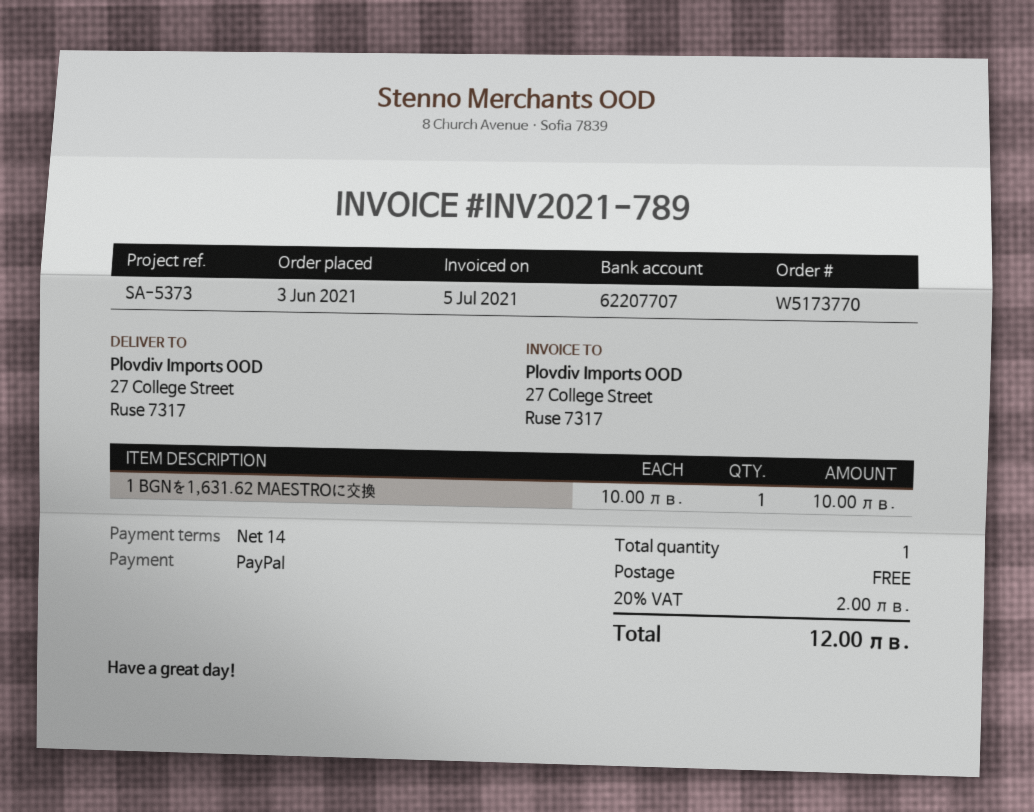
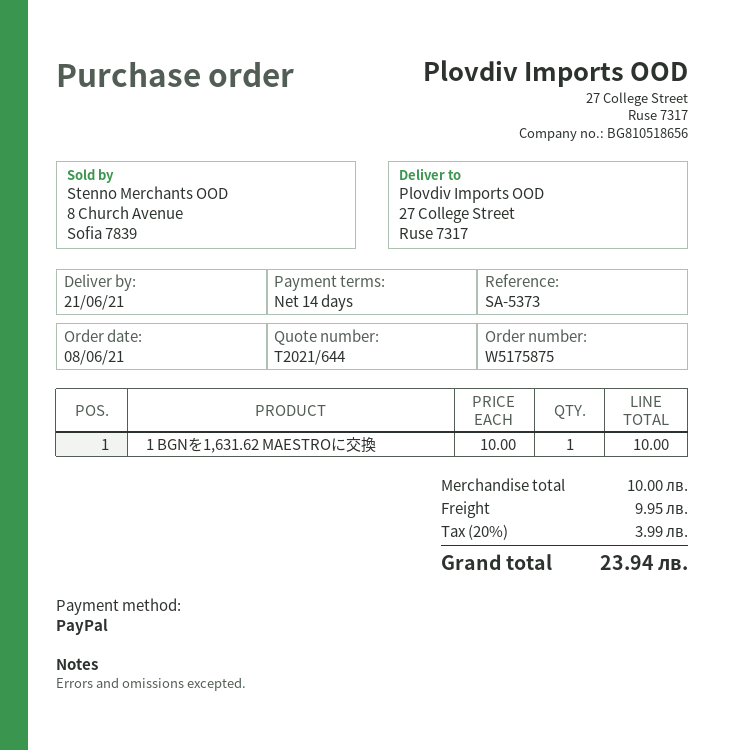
order number: W5173770 -> W5175875
order date: 2021-06-03 -> 2021-06-08
shipping: 0.00 -> 9.95
tax: 20% = 2.00 -> 20% = 3.99
total: 12.00 -> 23.94

